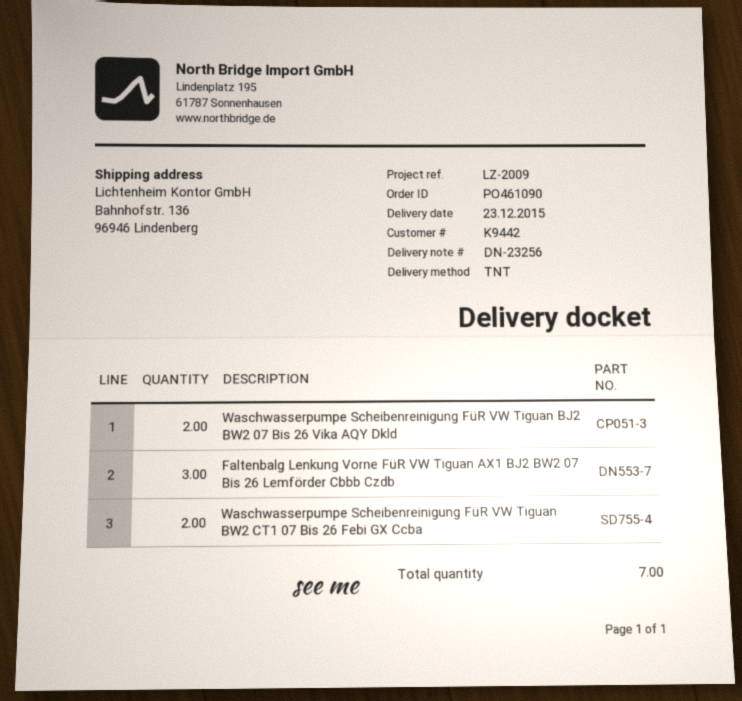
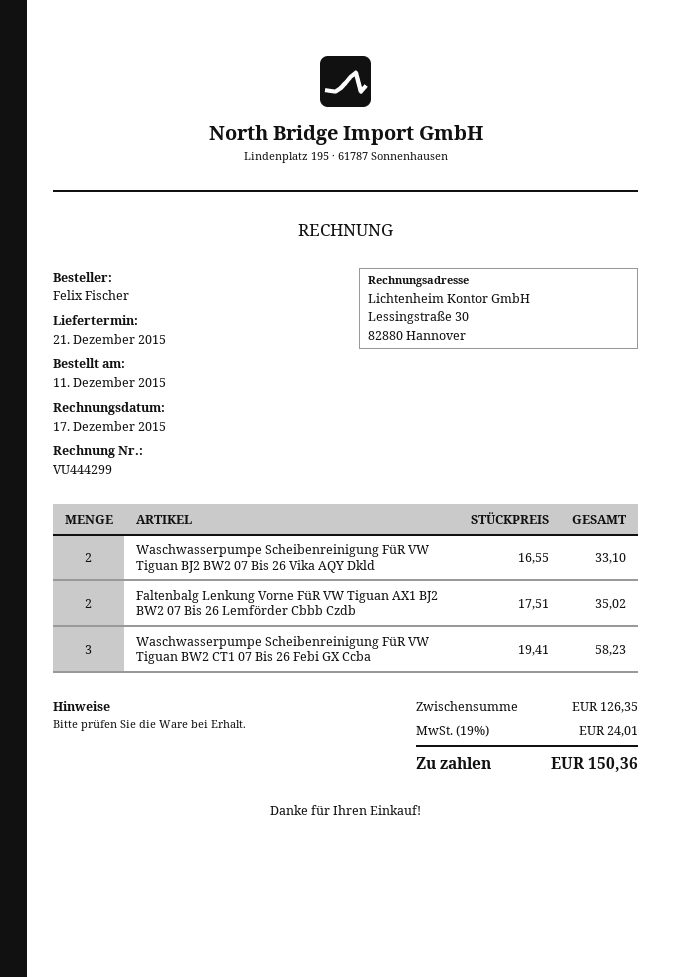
delivery date: 2015-12-23 -> 2015-12-21
Faltenbalg Lenkung Vorne FüR VW Tiguan AX1 BJ2 BW2 07 Bis 26 Lemförder Cbbb Czdb: 3 -> 2
Waschwasserpumpe Scheibenreinigung FüR VW Tiguan BW2 CT1 07 Bis 26 Febi GX Ccba: 2 -> 3

